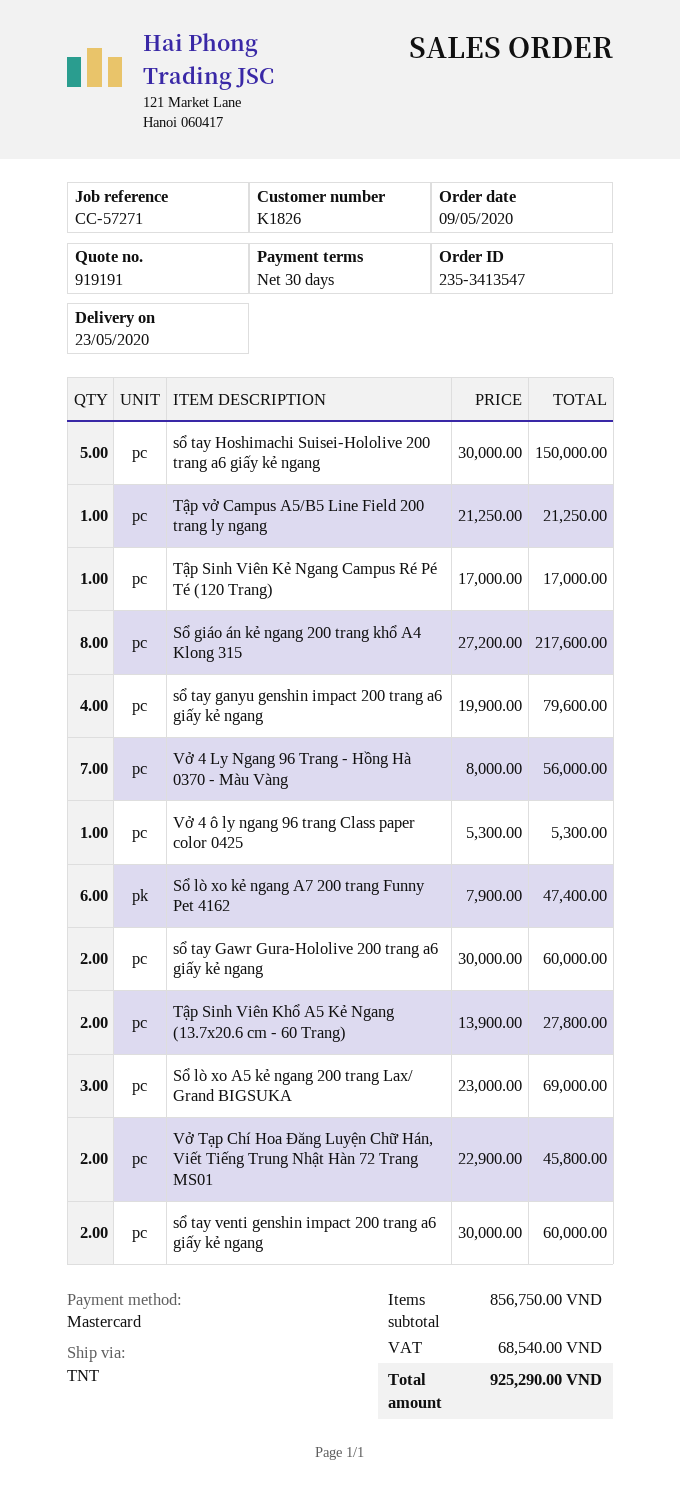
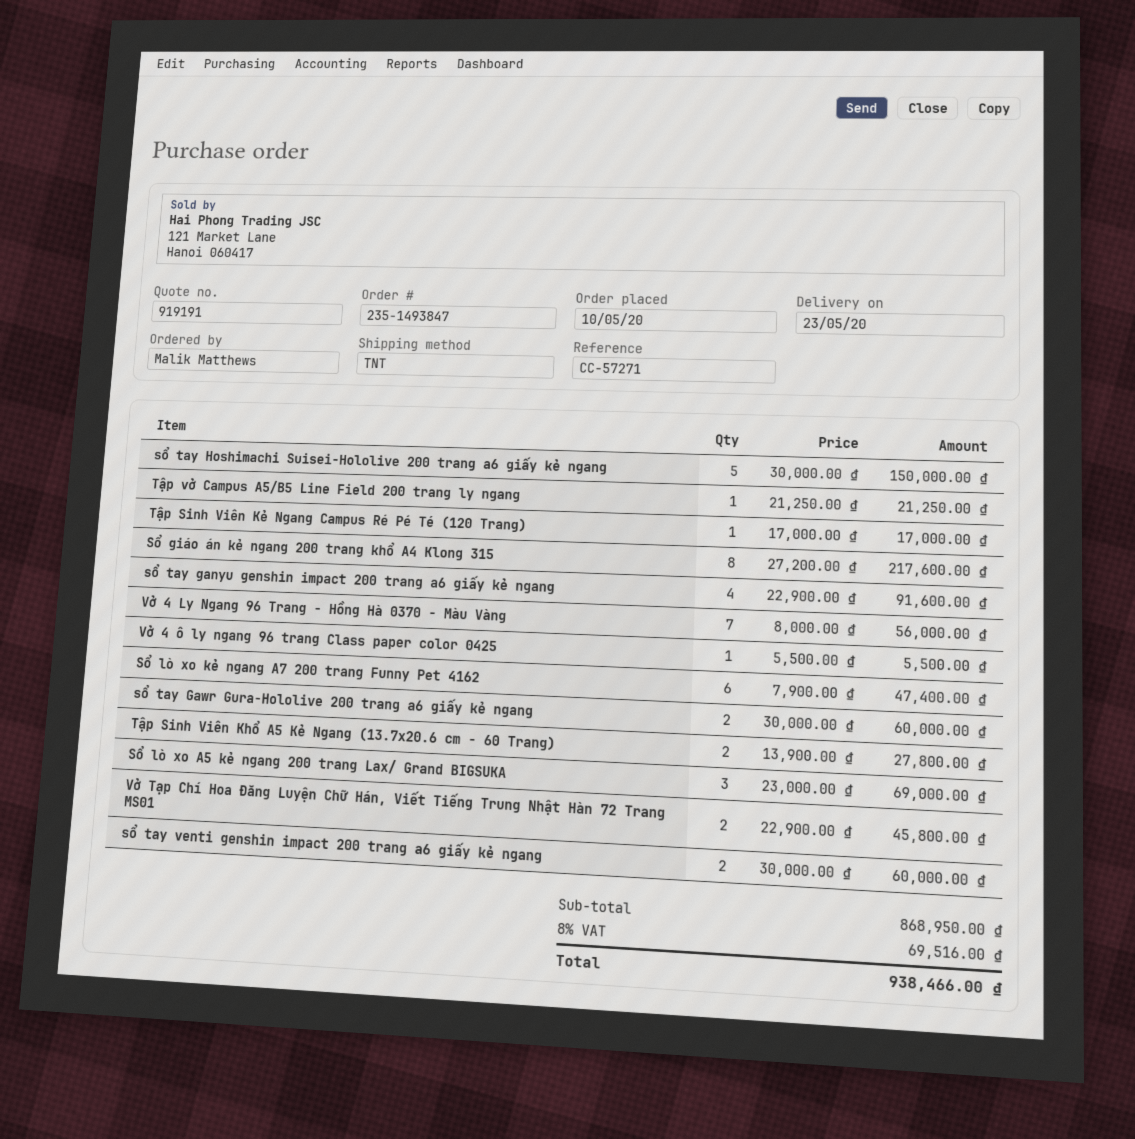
order number: 235-3413547 -> 235-1493847
order date: 2020-05-09 -> 2020-05-10
sổ tay ganyu genshin impact 200 trang a6 giấy kẻ ngang: 4 x 19900.00 = 79600.00 -> 4 x 22900.00 = 91600.00
Vở 4 ô ly ngang 96 trang Class paper color 0425: 1 x 5300.00 = 5300.00 -> 1 x 5500.00 = 5500.00
subtotal: 856750.00 -> 868950.00
tax: 68540.00 -> 69516.00
total: 925290.00 -> 938466.00

